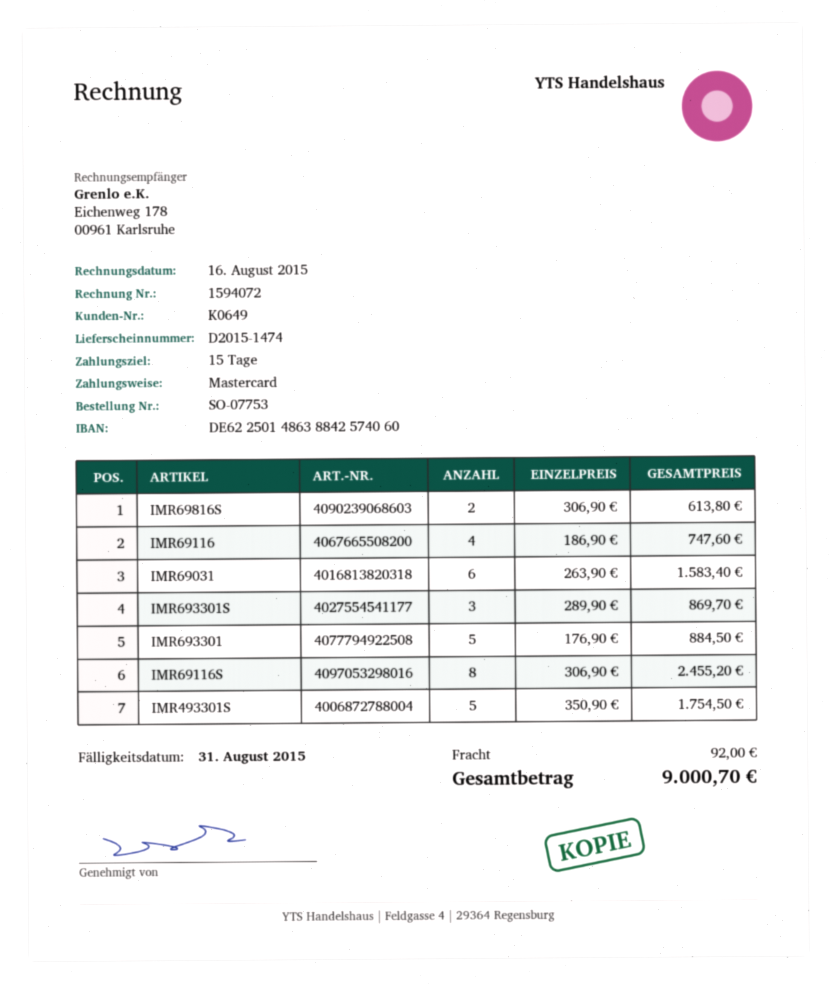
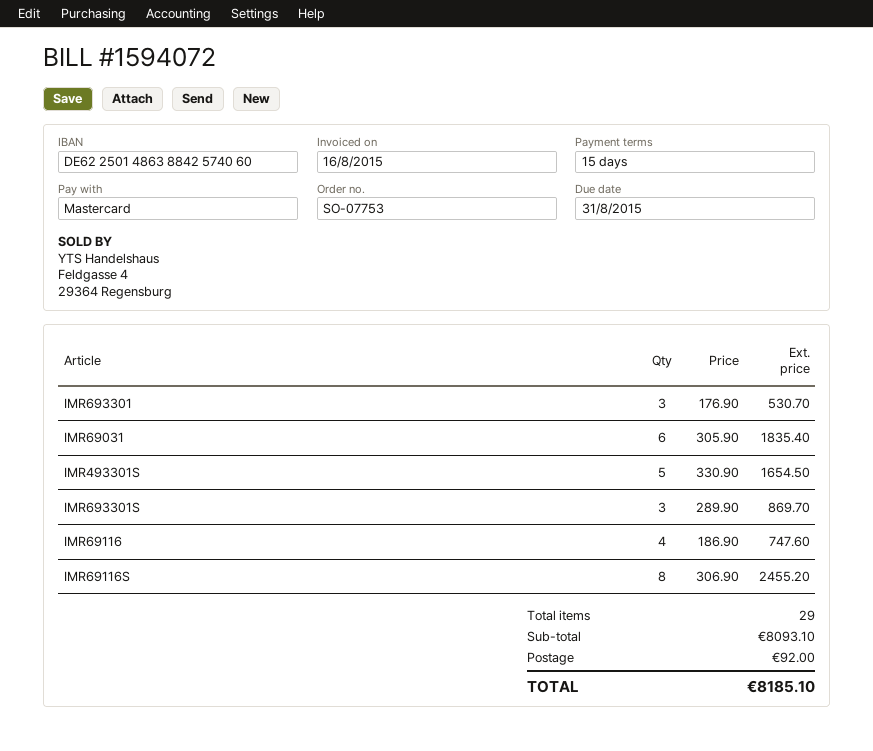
IMR69816S: 2 x 306.90 = 613.80 -> none
IMR69031: 6 x 263.90 = 1583.40 -> 6 x 305.90 = 1835.40
IMR693301: 5 x 176.90 = 884.50 -> 3 x 176.90 = 530.70
IMR493301S: 5 x 350.90 = 1754.50 -> 5 x 330.90 = 1654.50
total: 9000.70 -> 8185.10

